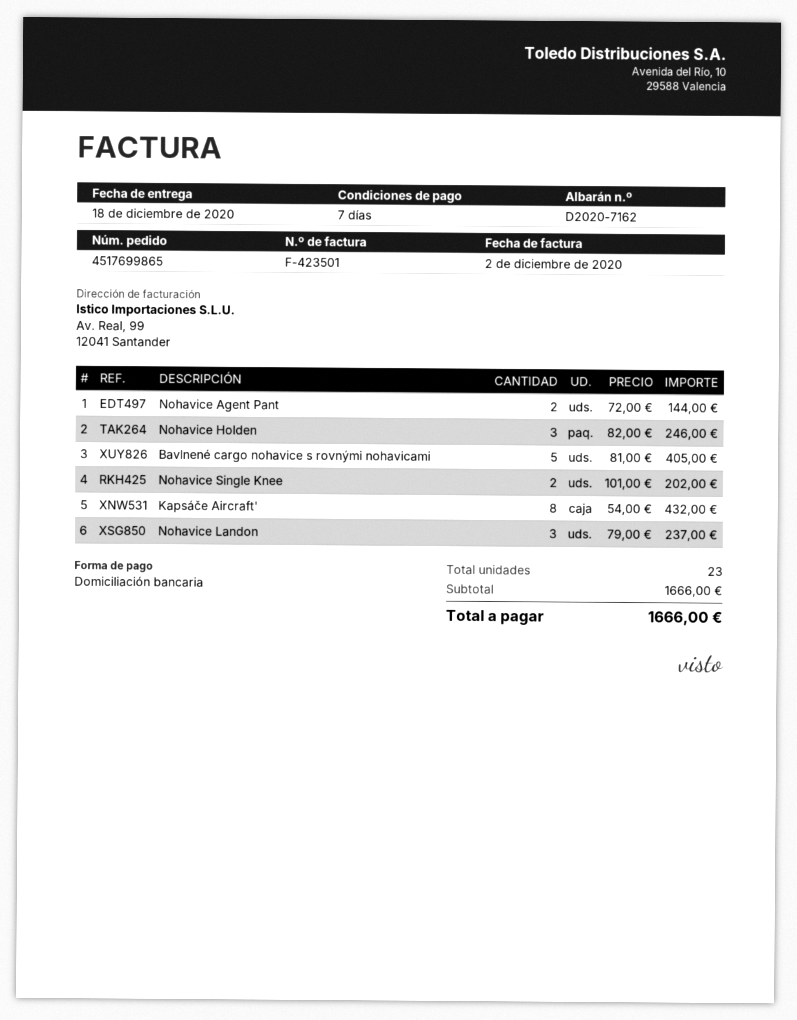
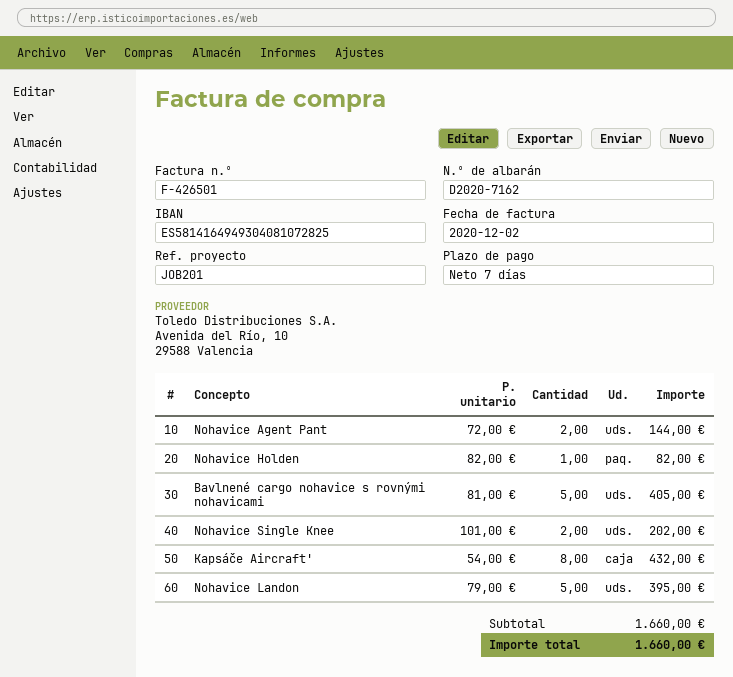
invoice number: F-423501 -> F-426501
Nohavice Holden: 3 x 82.00 = 246.00 -> 1 x 82.00 = 82.00
Nohavice Landon: 3 x 79.00 = 237.00 -> 5 x 79.00 = 395.00
subtotal: 1666.00 -> 1660.00
total: 1666.00 -> 1660.00

